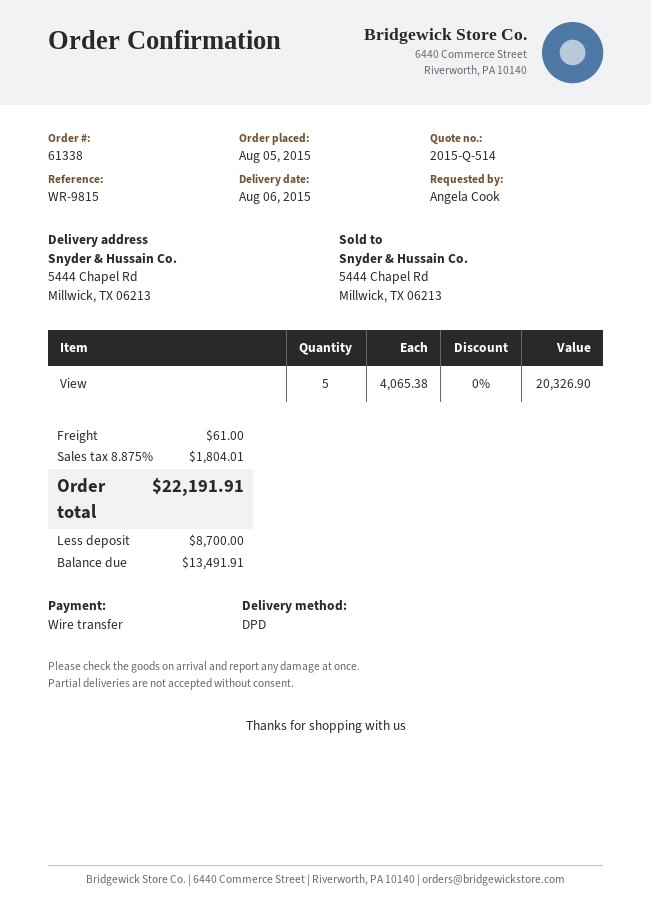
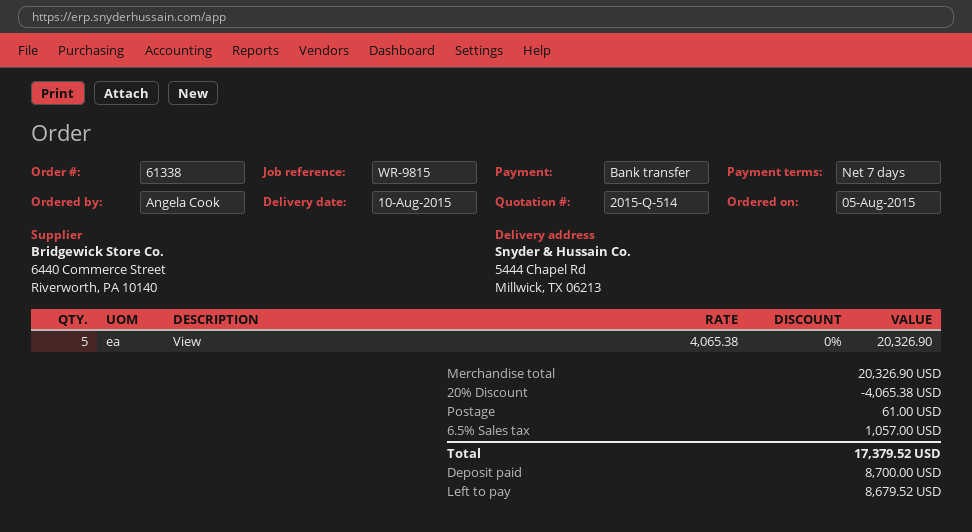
delivery date: 2015-08-06 -> 2015-08-10
discount: none -> 20% = 4065.38
tax: 8.875% = 1804.01 -> 6.5% = 1057.00
total: 22191.91 -> 17379.52
balance: 13491.91 -> 8679.52

